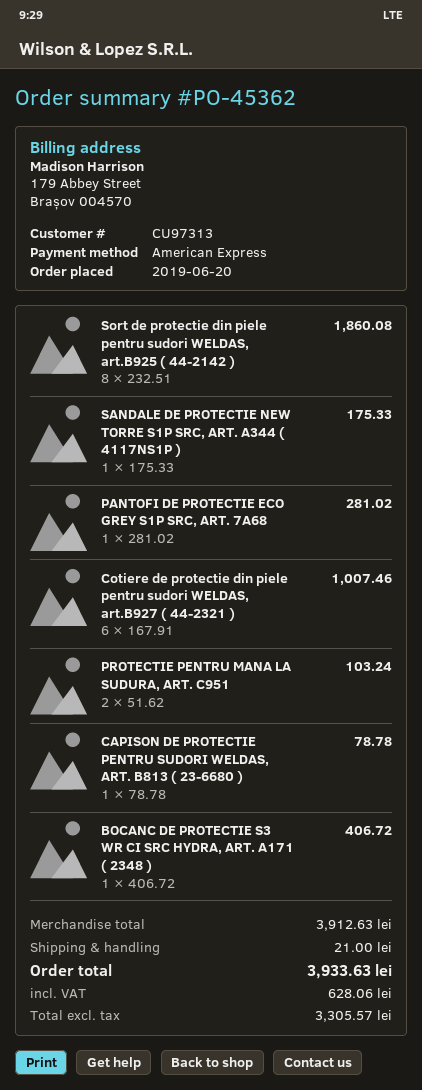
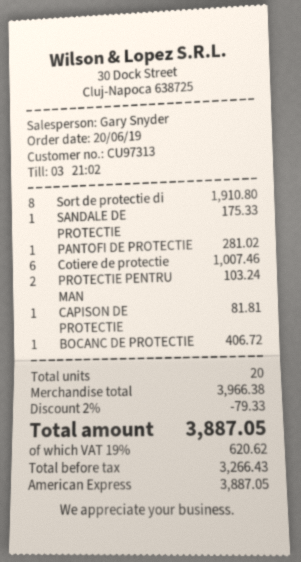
Sort de protectie din piele pentru sudori WELDAS, art.B925 ( 44-2142 ): 8 for 1860.08 -> 8 for 1910.80
CAPISON DE PROTECTIE PENTRU SUDORI WELDAS, ART. B813 ( 23-6680 ): 1 for 78.78 -> 1 for 81.81
subtotal: 3912.63 -> 3966.38
discount: none -> 2% = 79.33
shipping: 21.00 -> none
net: 3305.57 -> 3266.43
tax: 628.06 -> 620.62
total: 3933.63 -> 3887.05

